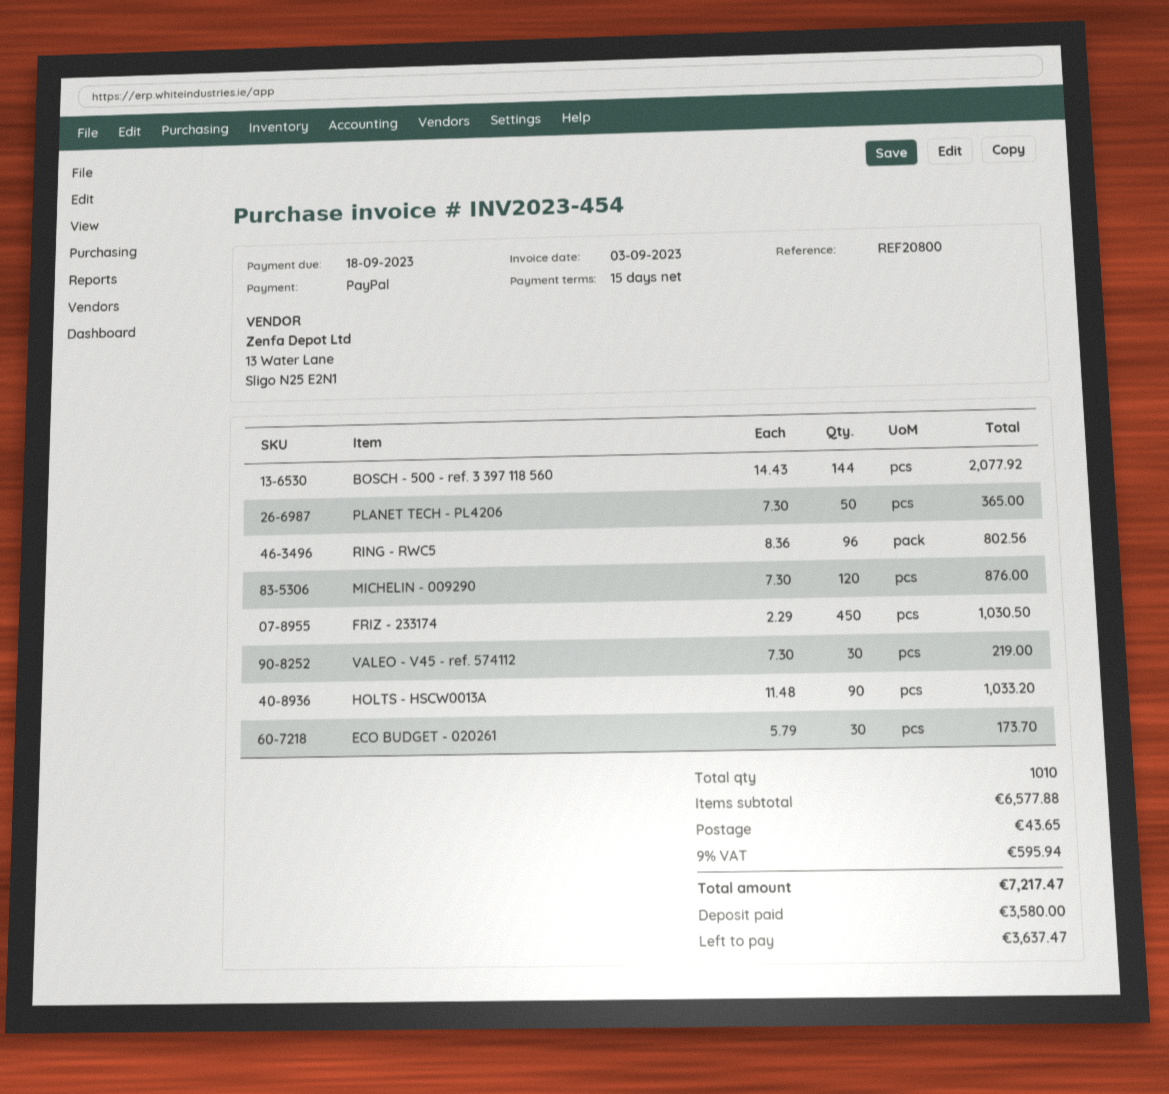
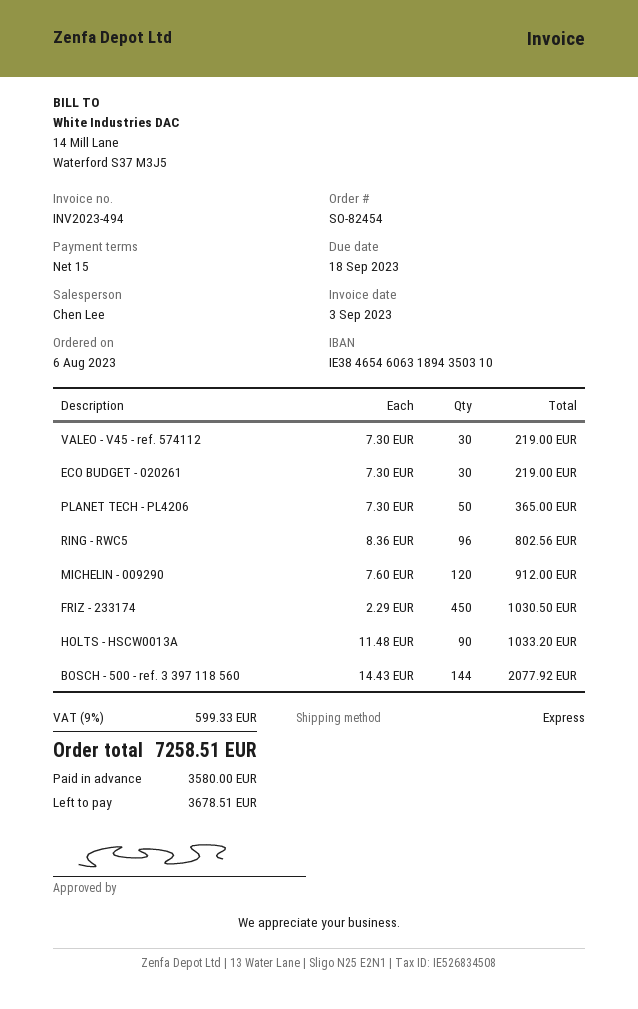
invoice number: INV2023-454 -> INV2023-494
MICHELIN - 009290: 120 x 7.30 = 876.00 -> 120 x 7.60 = 912.00
ECO BUDGET - 020261: 30 x 5.79 = 173.70 -> 30 x 7.30 = 219.00
shipping: 43.65 -> none
tax: 9% = 595.94 -> 9% = 599.33
total: 7217.47 -> 7258.51
balance: 3637.47 -> 3678.51

